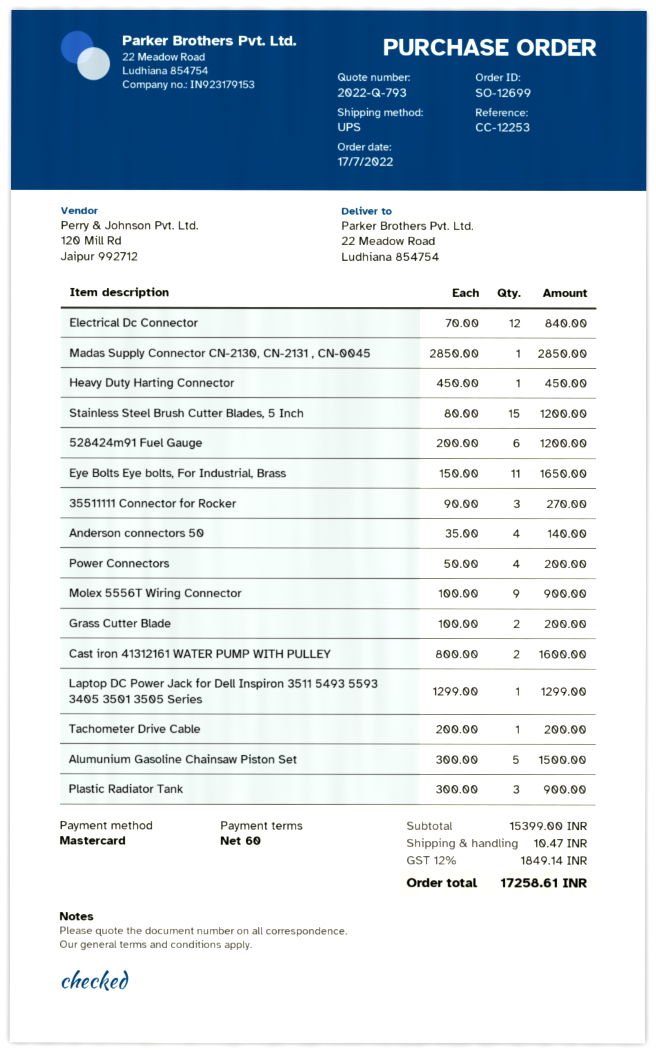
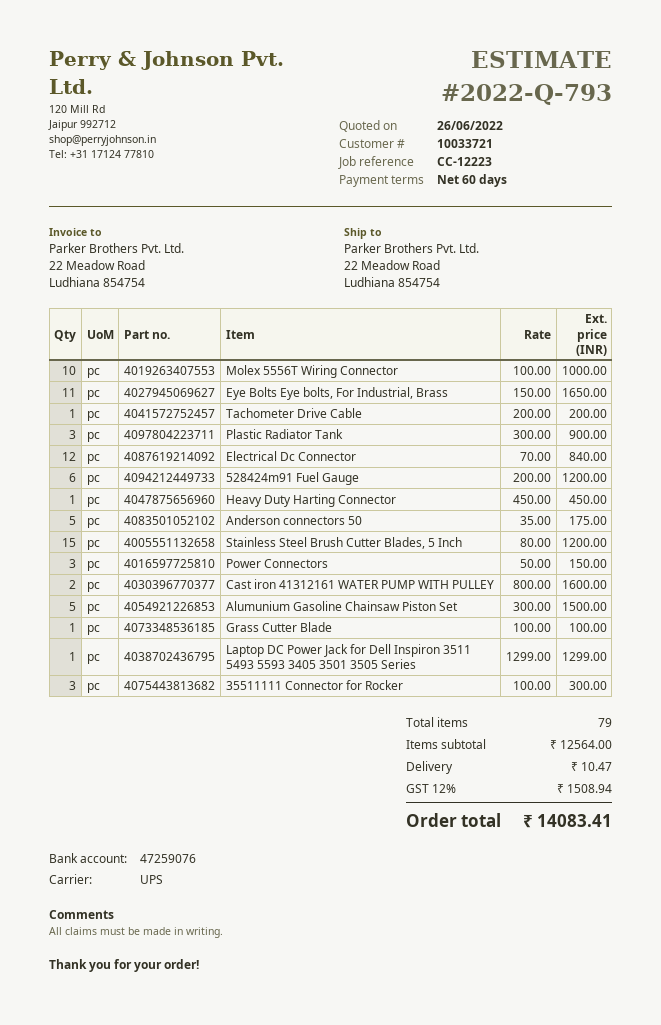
reference: CC-12253 -> CC-12223
Madas Supply Connector CN-2130, CN-2131 , CN-0045: 1 x 2850.00 = 2850.00 -> none
35511111 Connector for Rocker: 3 x 90.00 = 270.00 -> 3 x 100.00 = 300.00
Anderson connectors 50: 4 x 35.00 = 140.00 -> 5 x 35.00 = 175.00
Power Connectors: 4 x 50.00 = 200.00 -> 3 x 50.00 = 150.00
Molex 5556T Wiring Connector: 9 x 100.00 = 900.00 -> 10 x 100.00 = 1000.00
Grass Cutter Blade: 2 x 100.00 = 200.00 -> 1 x 100.00 = 100.00
subtotal: 15399.00 -> 12564.00
tax: 12% = 1849.14 -> 12% = 1508.94
total: 17258.61 -> 14083.41

